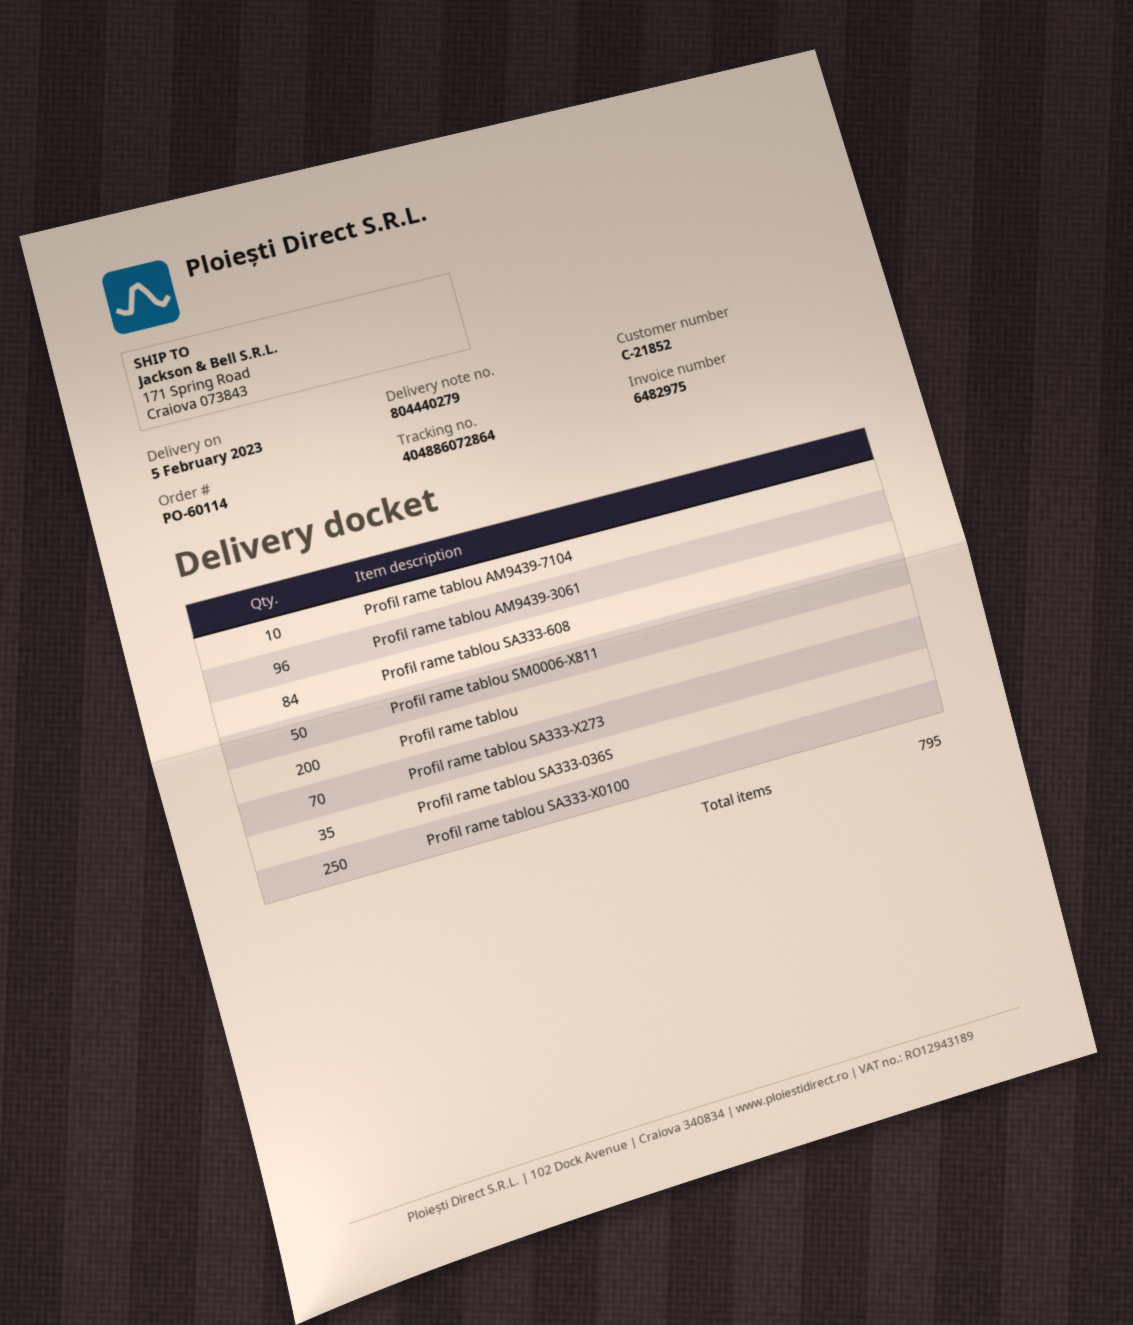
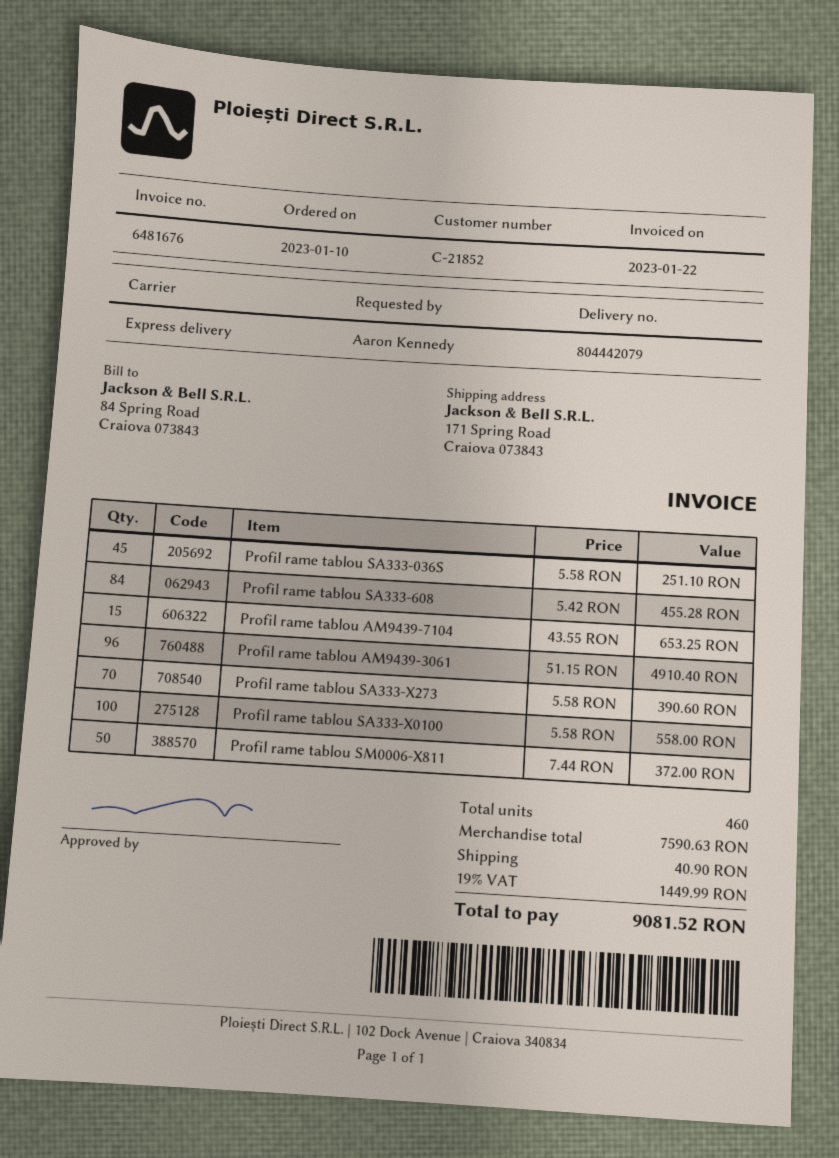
delivery note number: 804440279 -> 804442079
invoice number: 6482975 -> 6481676
Profil rame tablou АМ9439-7104: 10 -> 15
Profil rame tablou: 200 -> none
Profil rame tablou SA333-036S: 35 -> 45
Profil rame tablou SA333-X0100: 250 -> 100
total quantity: 795 -> 460

